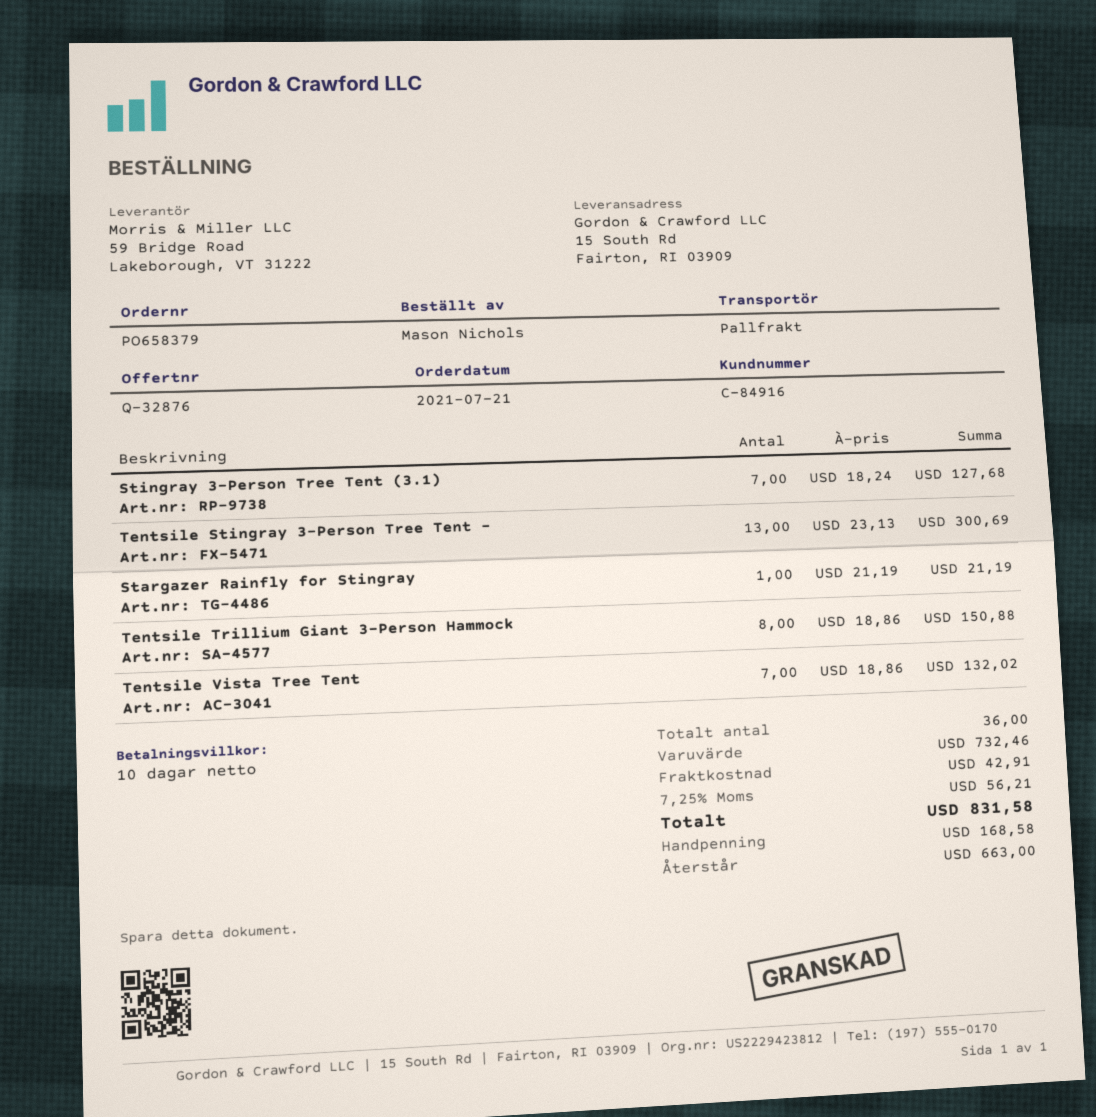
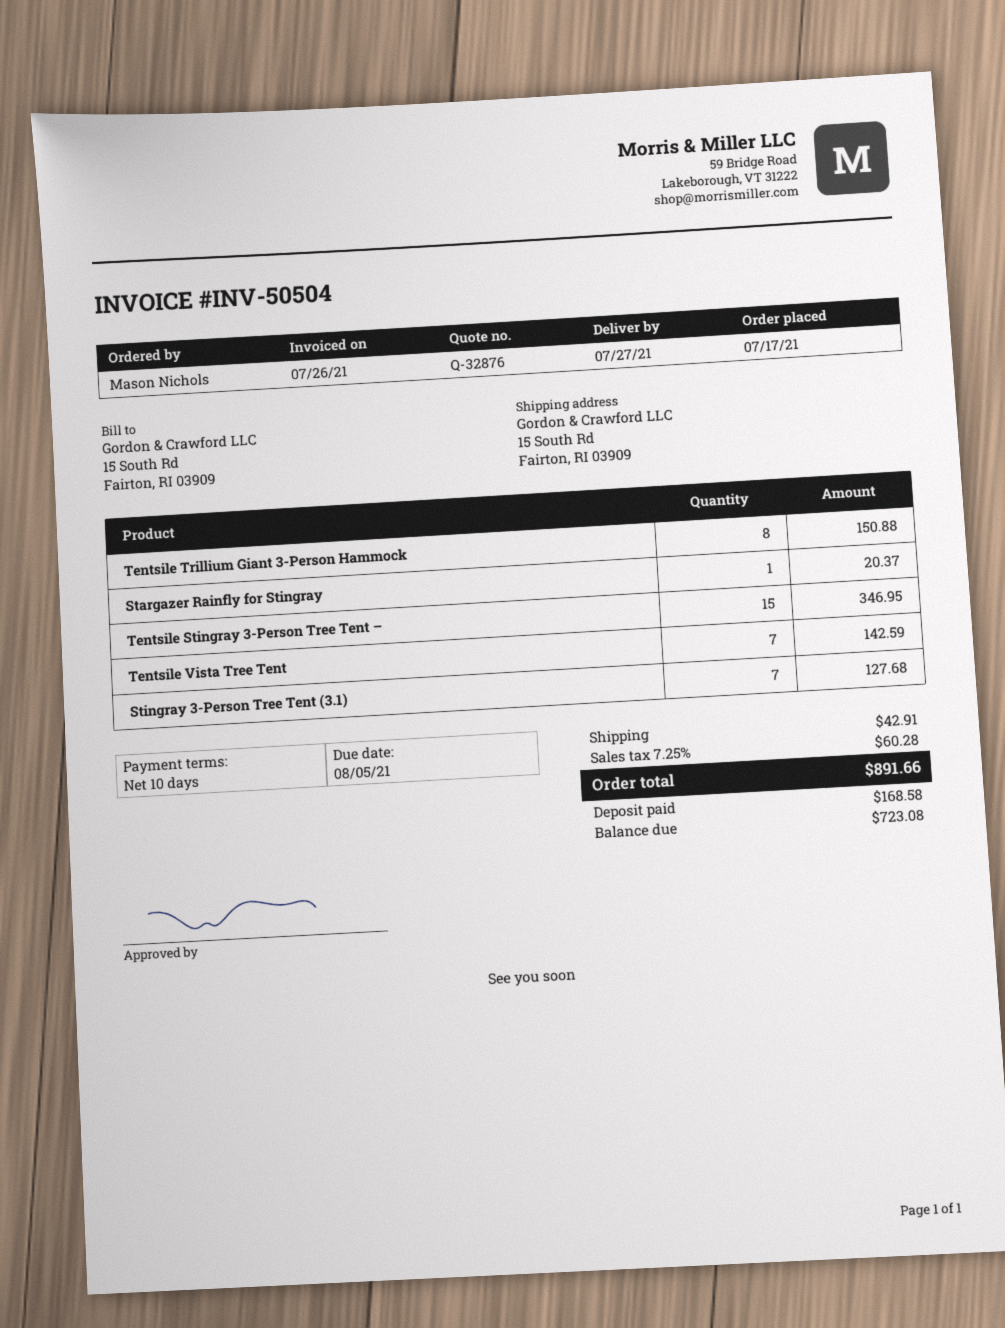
order date: 2021-07-21 -> 2021-07-17
Tentsile Stingray 3-Person Tree Tent –: 13 for 300.69 -> 15 for 346.95
Stargazer Rainfly for Stingray: 1 for 21.19 -> 1 for 20.37
Tentsile Vista Tree Tent: 7 for 132.02 -> 7 for 142.59
tax: 7.25% = 56.21 -> 7.25% = 60.28
total: 831.58 -> 891.66
balance: 663.00 -> 723.08

